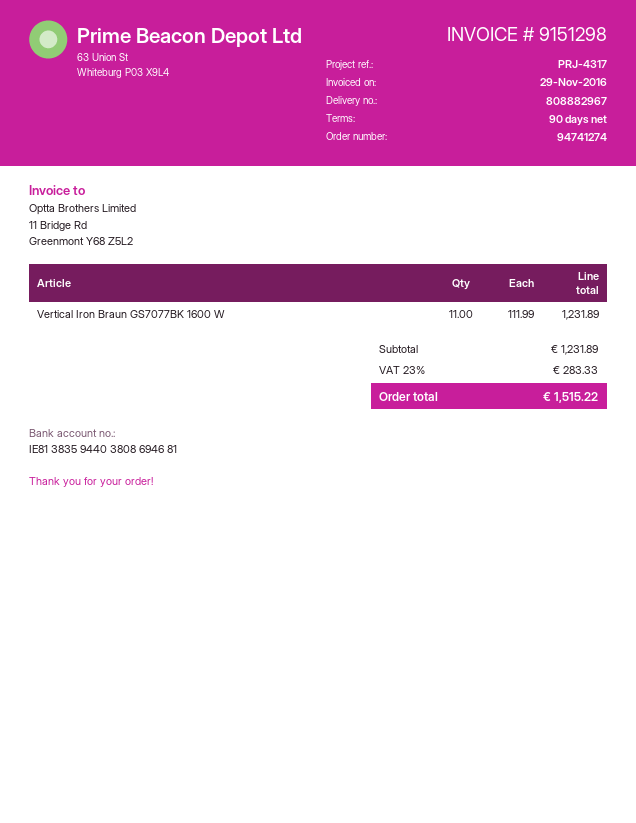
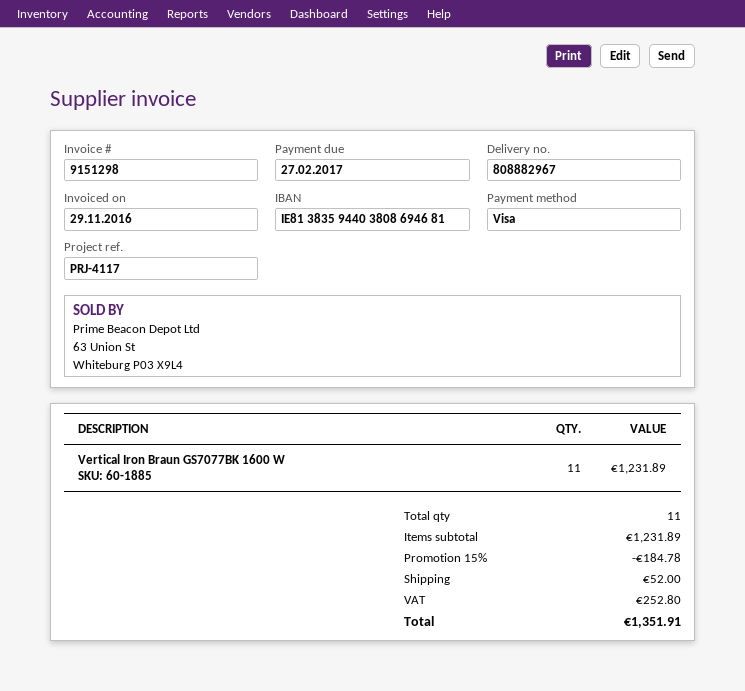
reference: PRJ-4317 -> PRJ-4117
discount: none -> 15% = 184.78
shipping: none -> 52.00
tax: 283.33 -> 252.80
total: 1515.22 -> 1351.91

